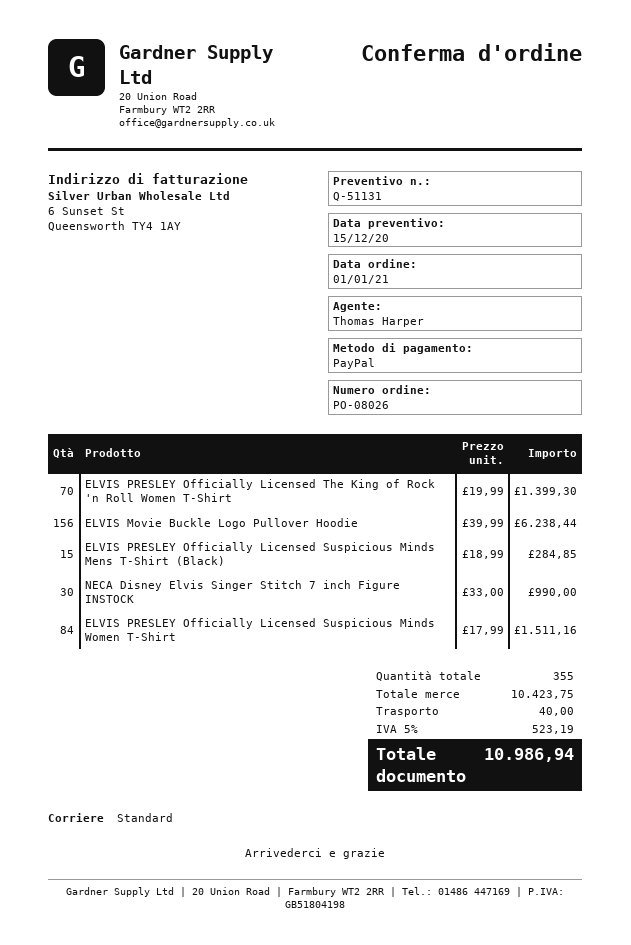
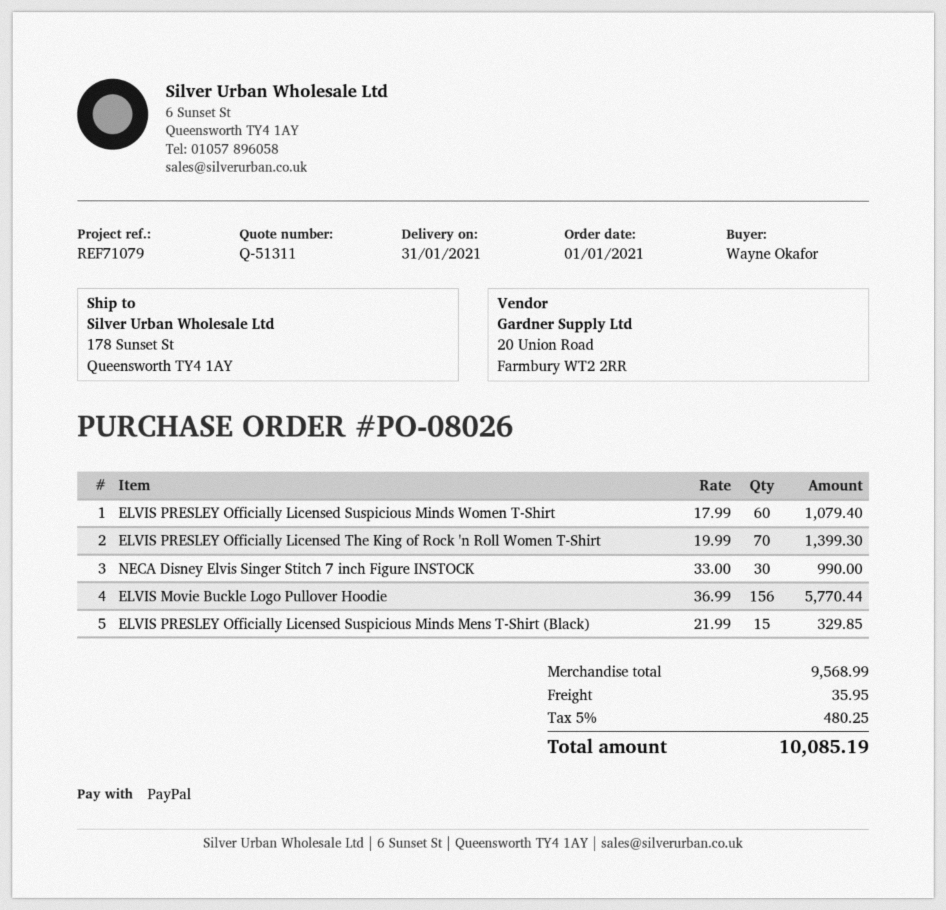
quote number: Q-51131 -> Q-51311
ELVIS Movie Buckle Logo Pullover Hoodie: 156 x 39.99 = 6238.44 -> 156 x 36.99 = 5770.44
ELVIS PRESLEY Officially Licensed Suspicious Minds Mens T-Shirt (Black): 15 x 18.99 = 284.85 -> 15 x 21.99 = 329.85
ELVIS PRESLEY Officially Licensed Suspicious Minds Women T-Shirt: 84 x 17.99 = 1511.16 -> 60 x 17.99 = 1079.40
subtotal: 10423.75 -> 9568.99
shipping: 40.00 -> 35.95
tax: 5% = 523.19 -> 5% = 480.25
total: 10986.94 -> 10085.19

